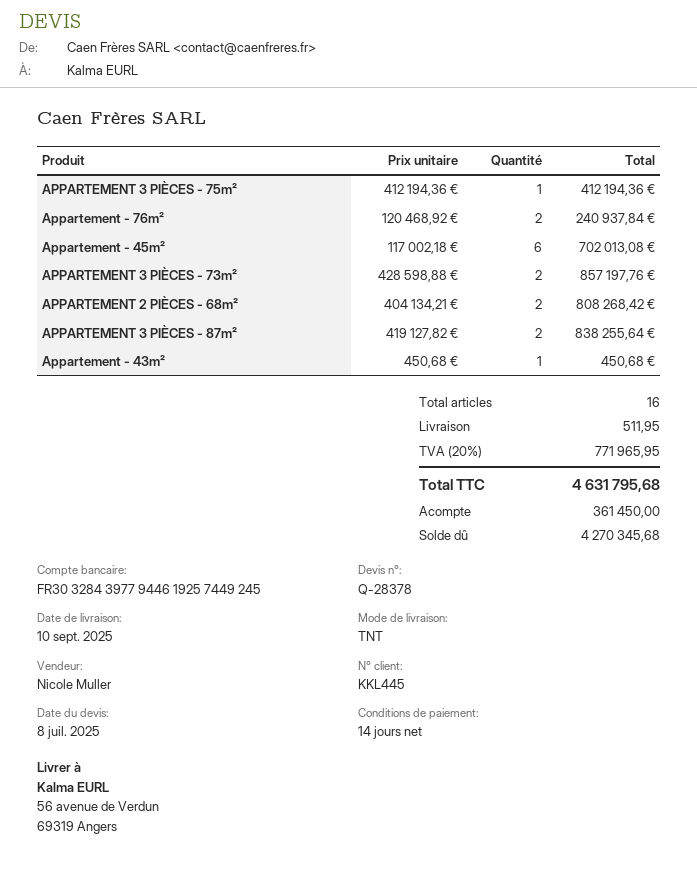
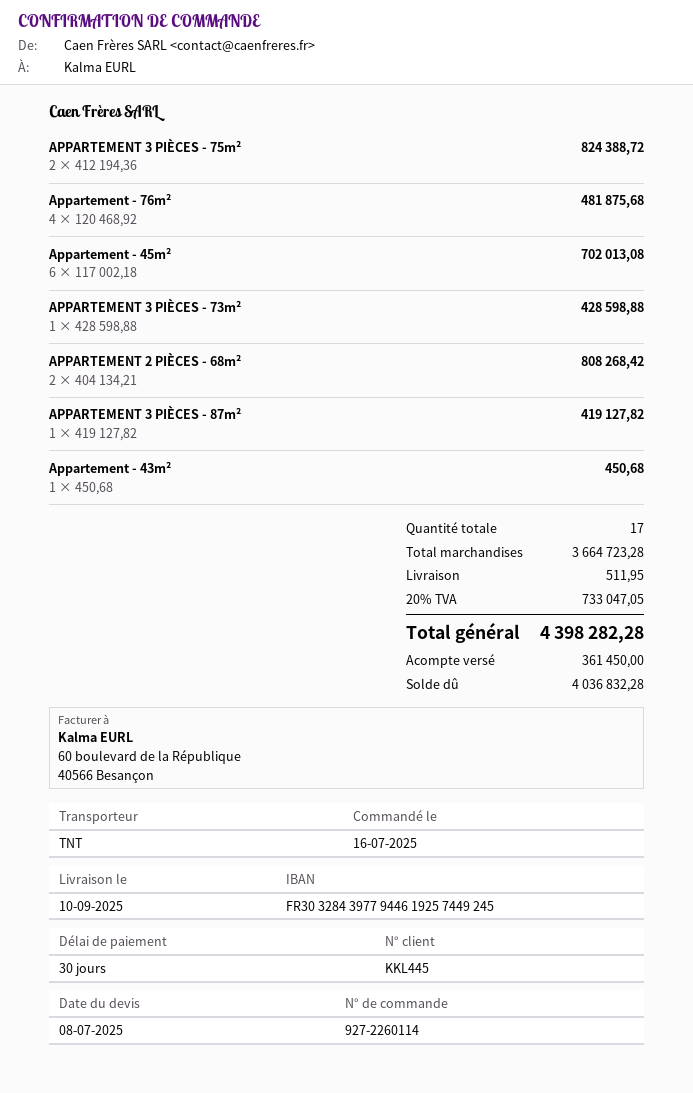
payment terms: 14 days -> 30 days
APPARTEMENT 3 PIÈCES - 75m²: 1 x 412194.36 = 412194.36 -> 2 x 412194.36 = 824388.72
Appartement - 76m²: 2 x 120468.92 = 240937.84 -> 4 x 120468.92 = 481875.68
APPARTEMENT 3 PIÈCES - 73m²: 2 x 428598.88 = 857197.76 -> 1 x 428598.88 = 428598.88
APPARTEMENT 3 PIÈCES - 87m²: 2 x 419127.82 = 838255.64 -> 1 x 419127.82 = 419127.82
total quantity: 16 -> 17
tax: 20% = 771965.95 -> 20% = 733047.05
total: 4631795.68 -> 4398282.28
balance: 4270345.68 -> 4036832.28

